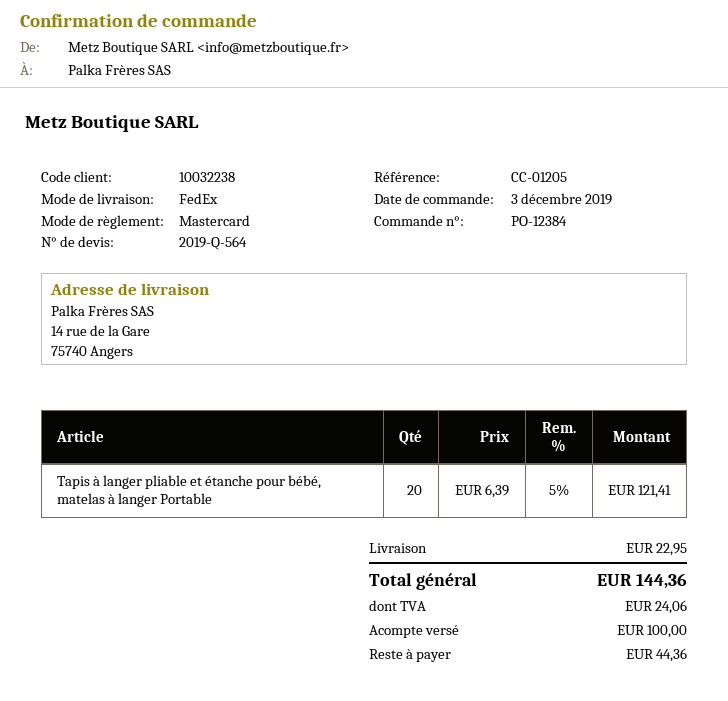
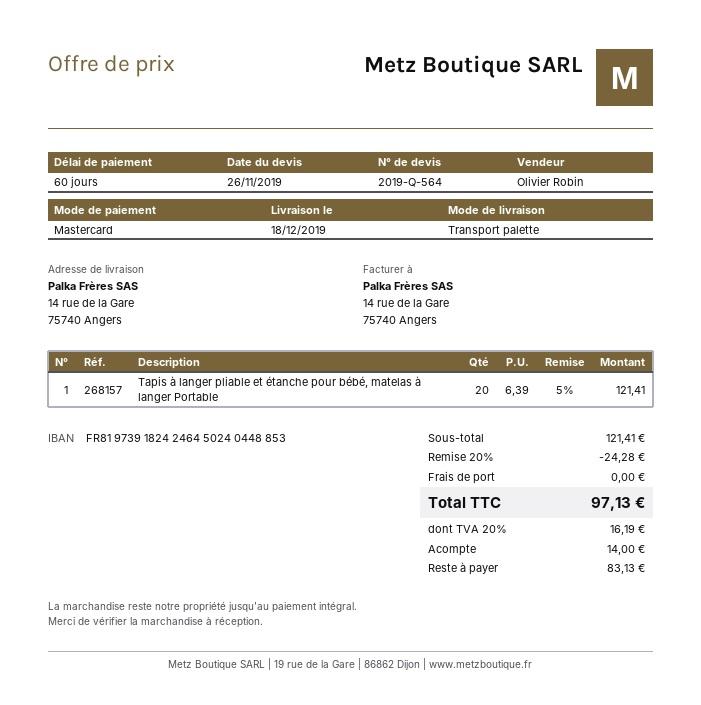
shipping method: FedEx -> pallet freight
discount: none -> 20% = 24.28
shipping: 22.95 -> 0.00
tax: 24.06 -> 16.19
total: 144.36 -> 97.13
deposit: 100.00 -> 14.00
balance: 44.36 -> 83.13

